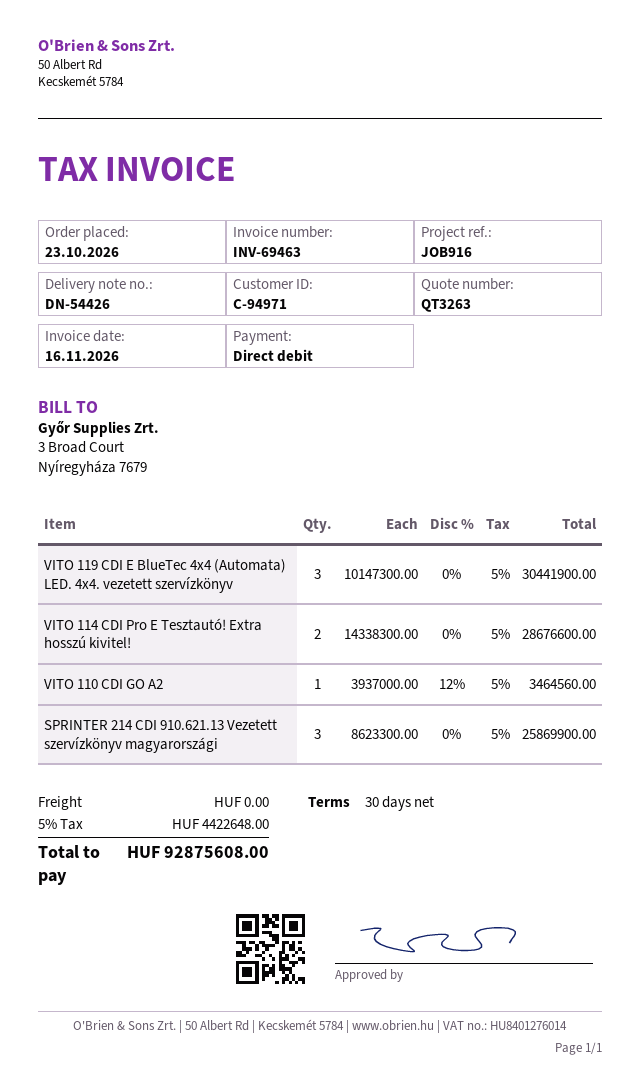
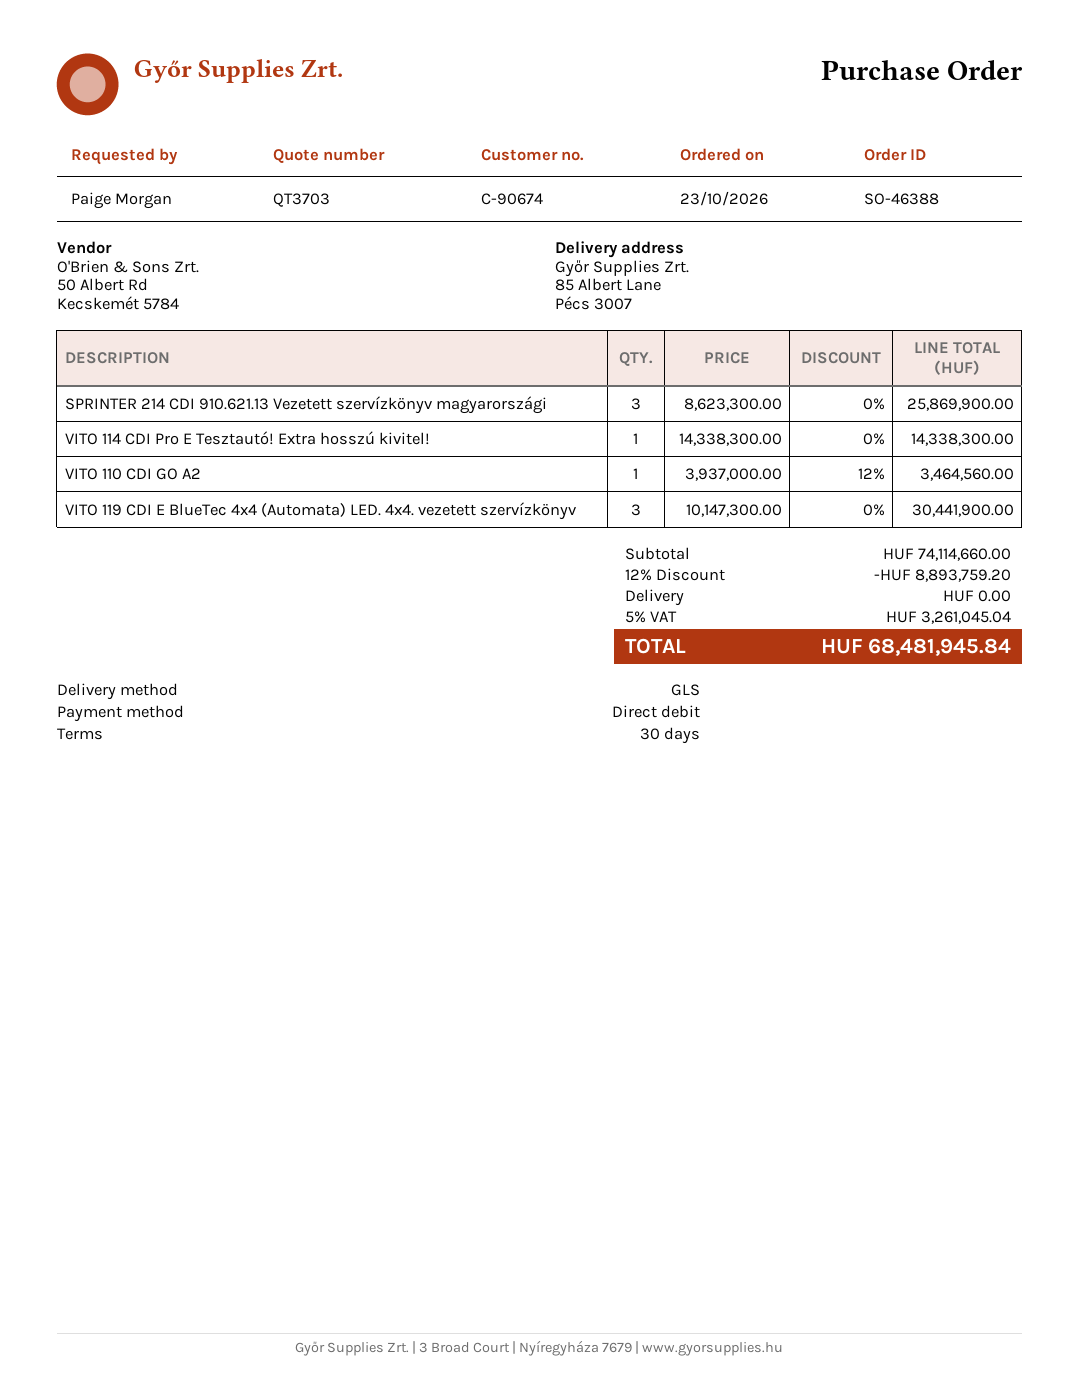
quote number: QT3263 -> QT3703
customer number: C-94971 -> C-90674
VITO 114 CDI Pro E Tesztautó! Extra hosszú kivitel!: 2 x 14338300.00 = 28676600.00 -> 1 x 14338300.00 = 14338300.00
discount: none -> 12% = 8893759.20
tax: 5% = 4422648.00 -> 5% = 3261045.04
total: 92875608.00 -> 68481945.84

